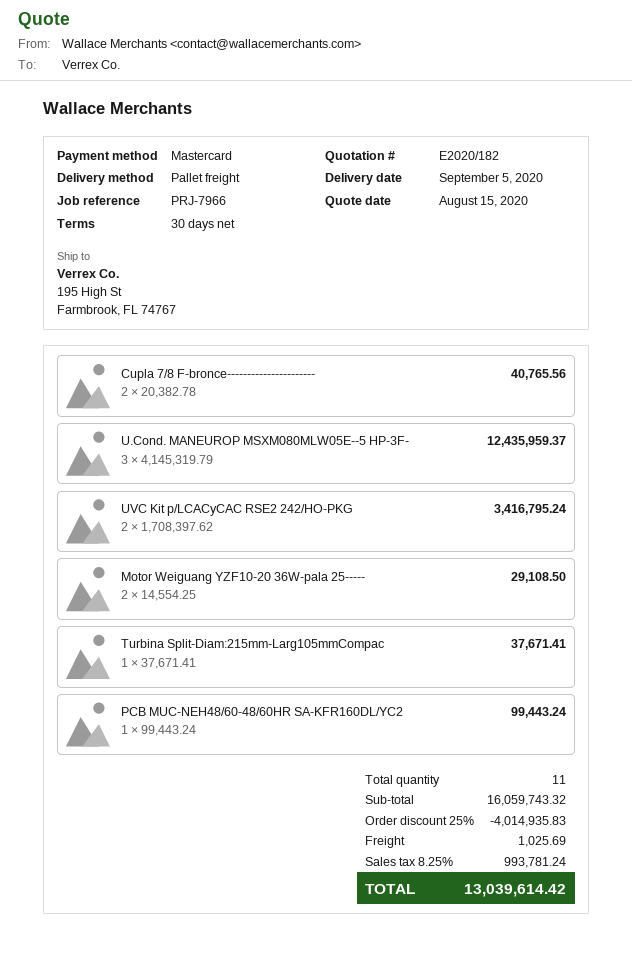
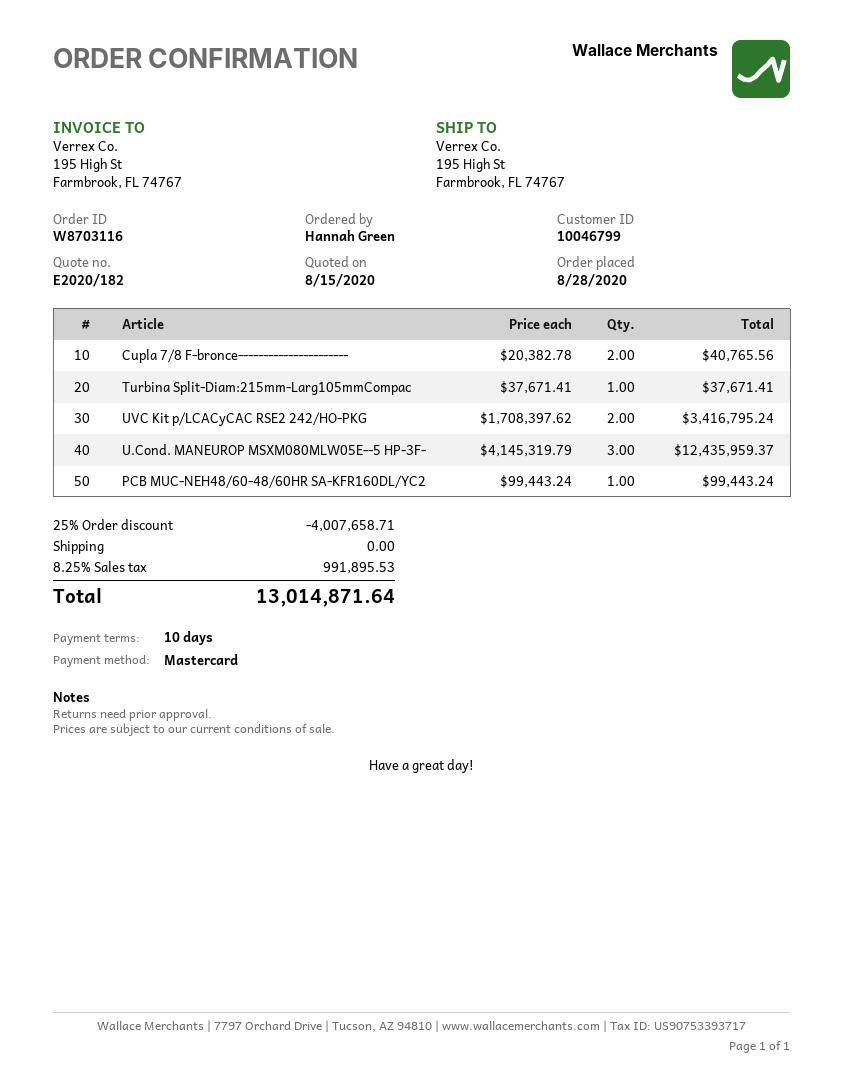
payment terms: 30 days -> 10 days
Motor Weiguang YZF10-20 36W-pala 25-----: 2 x 14554.25 = 29108.50 -> none
discount: 25% = 4014935.83 -> 25% = 4007658.71
shipping: 1025.69 -> 0.00
tax: 8.25% = 993781.24 -> 8.25% = 991895.53
total: 13039614.42 -> 13014871.64

